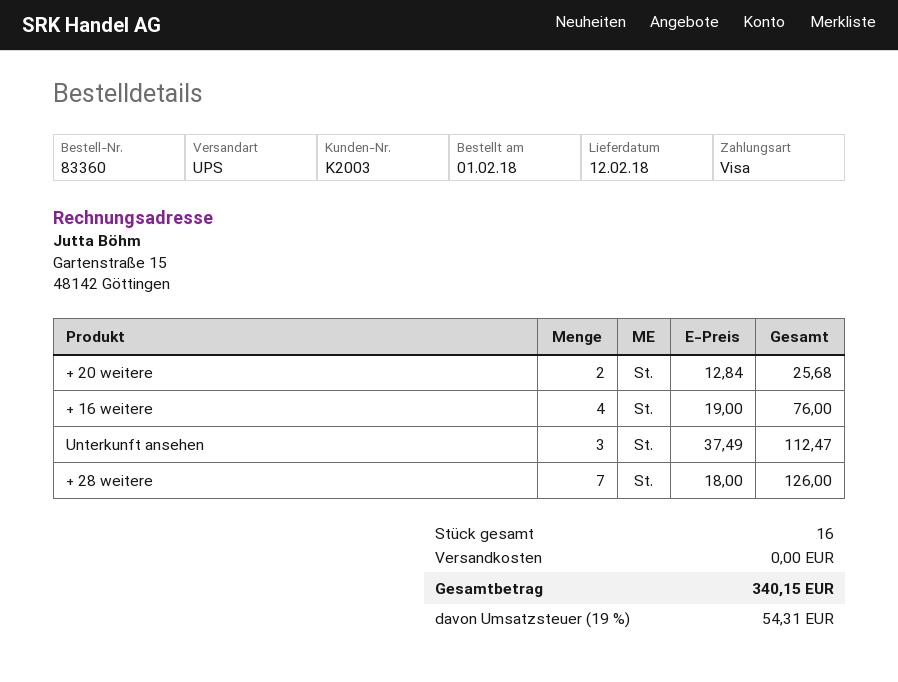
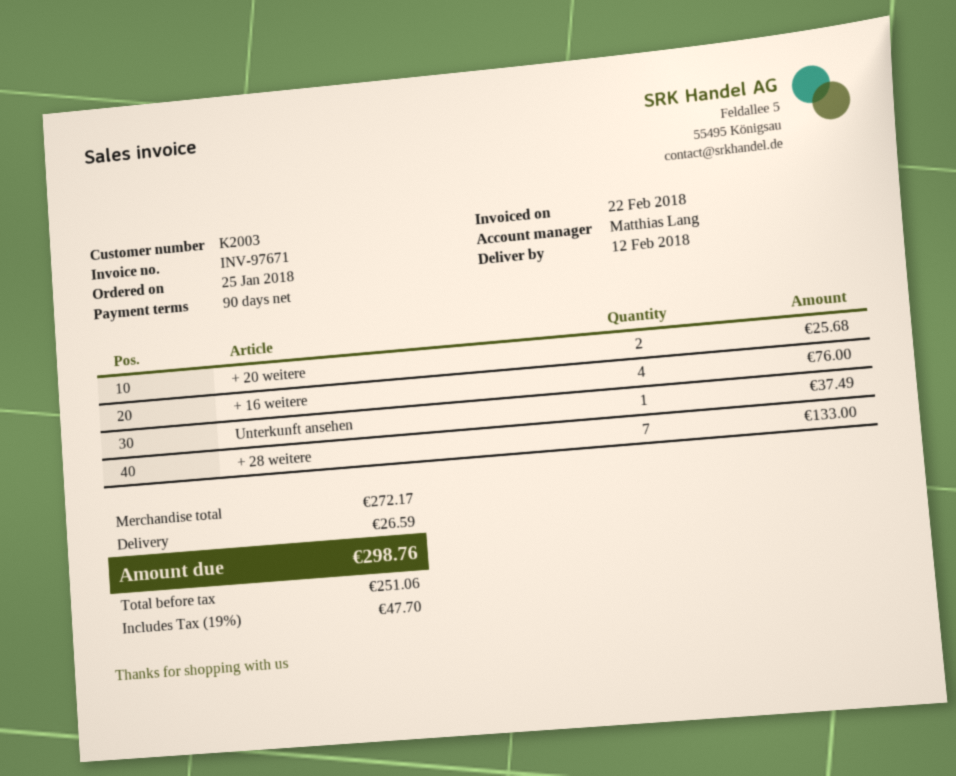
order date: 2018-02-01 -> 2018-01-25
Unterkunft ansehen: 3 for 112.47 -> 1 for 37.49
+ 28 weitere: 7 for 126.00 -> 7 for 133.00
shipping: 0.00 -> 26.59
tax: 19% = 54.31 -> 19% = 47.70
total: 340.15 -> 298.76

